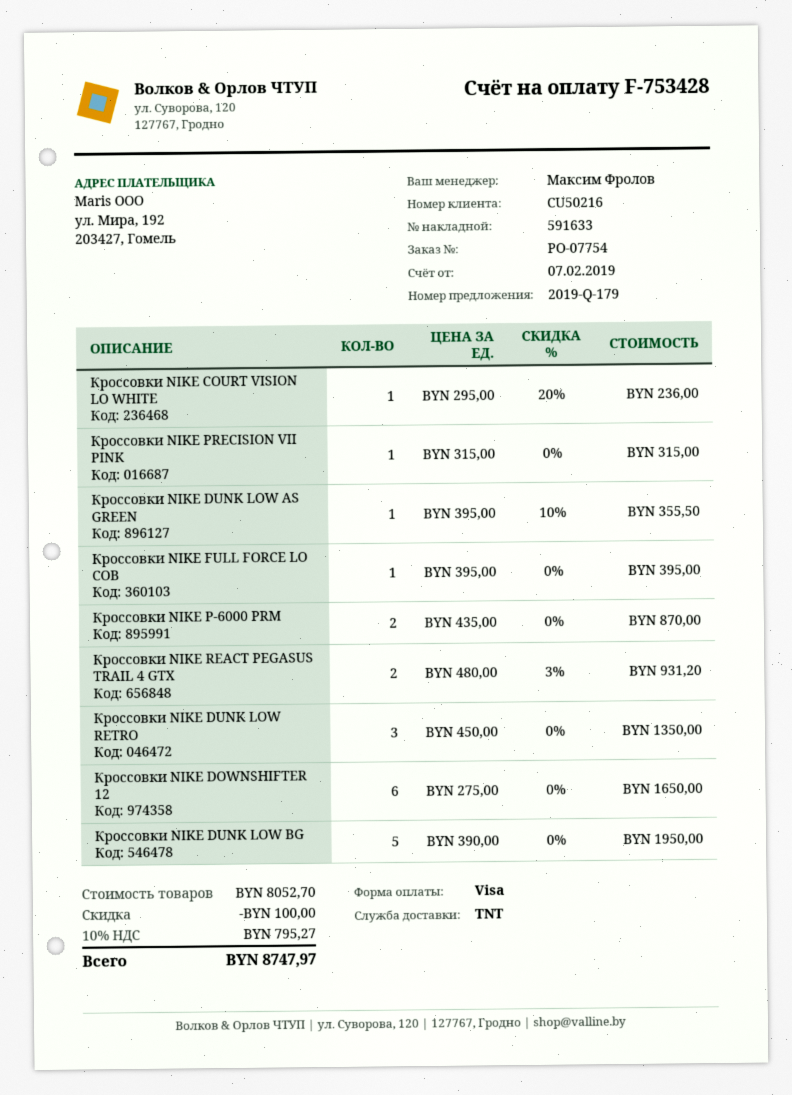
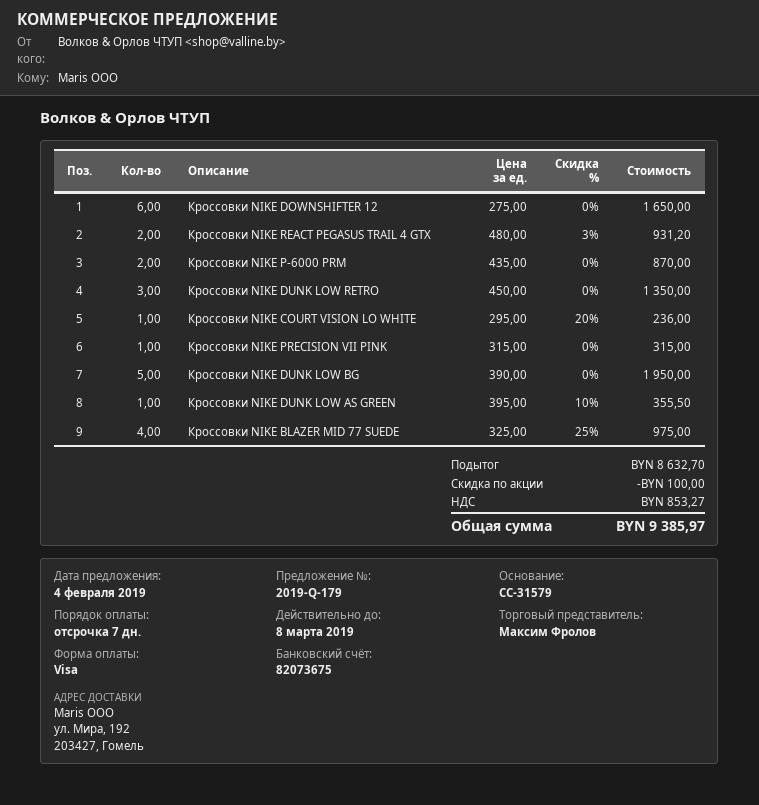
Кроссовки NIKE FULL FORCE LO COB: 1 x 395.00 = 395.00 -> none
Кроссовки NIKE BLAZER MID 77 SUEDE: none -> 4 x 325.00 - 25% = 975.00
subtotal: 8052.70 -> 8632.70
tax: 795.27 -> 853.27
total: 8747.97 -> 9385.97

